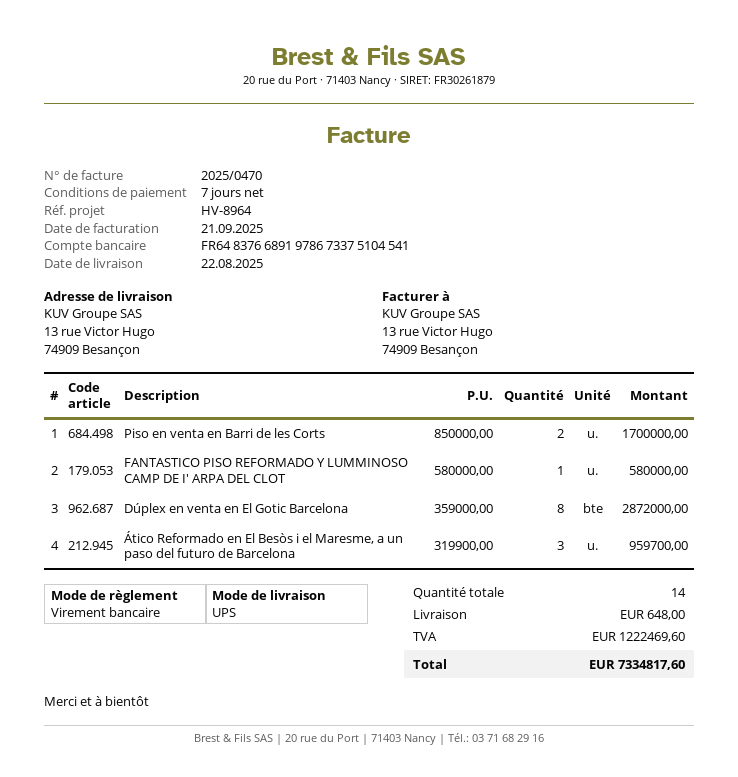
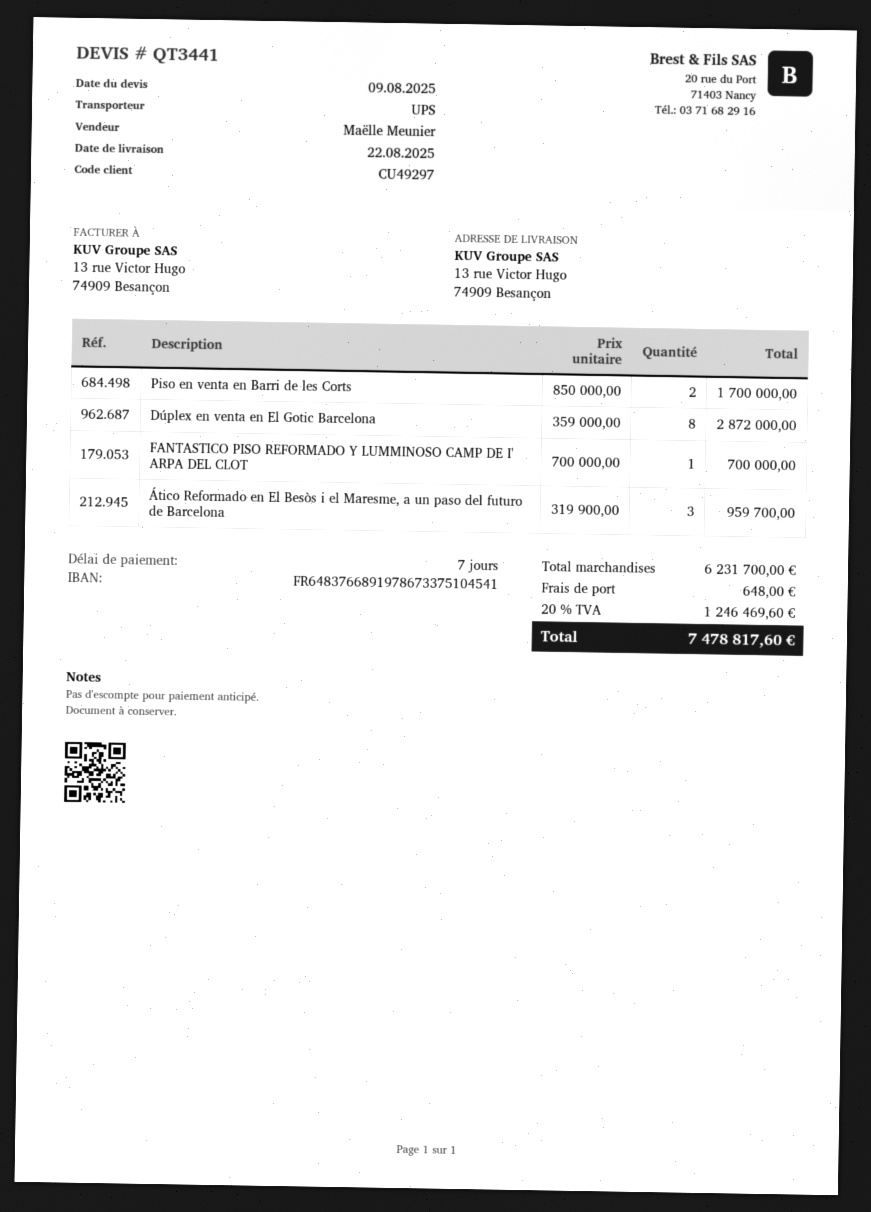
FANTASTICO PISO REFORMADO Y LUMMINOSO CAMP DE I' ARPA DEL CLOT: 1 x 580000.00 = 580000.00 -> 1 x 700000.00 = 700000.00
tax: 1222469.60 -> 1246469.60
total: 7334817.60 -> 7478817.60

